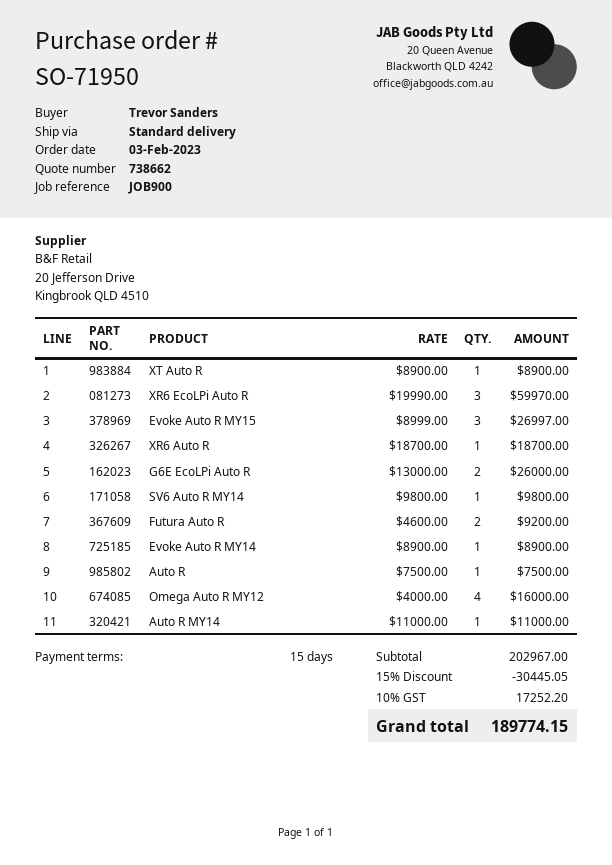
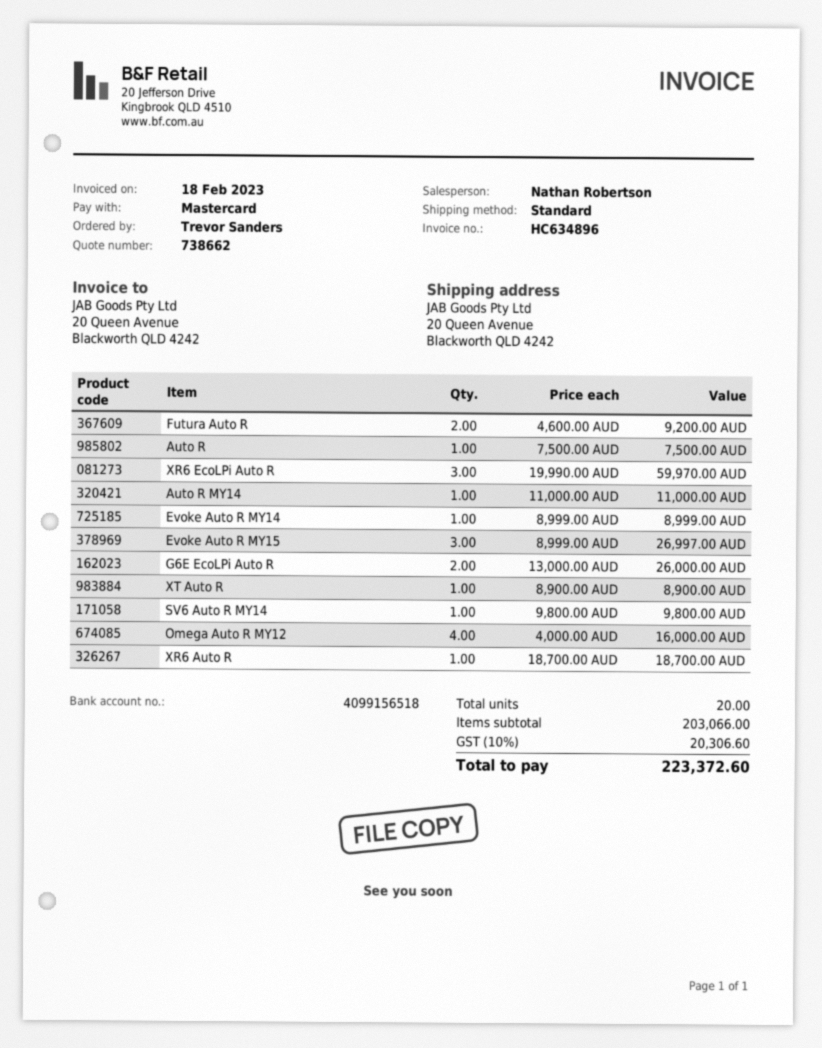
Evoke Auto R MY14: 1 x 8900.00 = 8900.00 -> 1 x 8999.00 = 8999.00
subtotal: 202967.00 -> 203066.00
discount: 15% = 30445.05 -> none
tax: 10% = 17252.20 -> 10% = 20306.60
total: 189774.15 -> 223372.60

